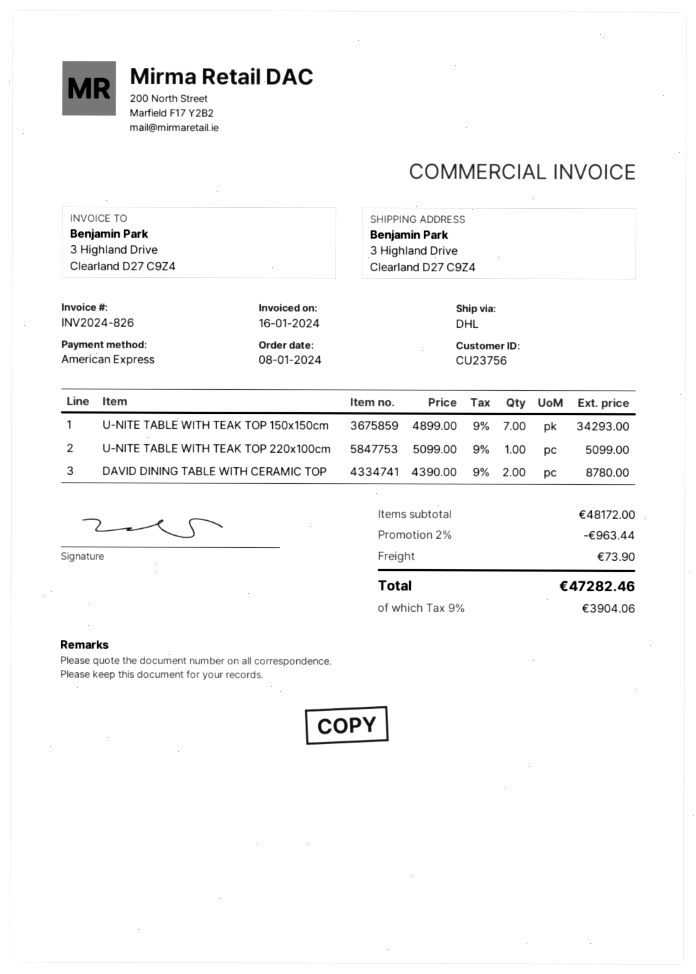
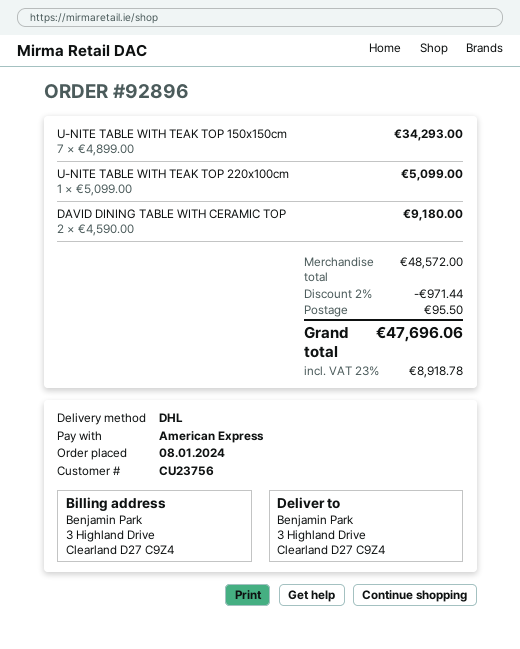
DAVID DINING TABLE WITH CERAMIC TOP: 2 x 4390.00 = 8780.00 -> 2 x 4590.00 = 9180.00
subtotal: 48172.00 -> 48572.00
discount: 2% = 963.44 -> 2% = 971.44
shipping: 73.90 -> 95.50
tax: 9% = 3904.06 -> 23% = 8918.78
total: 47282.46 -> 47696.06

